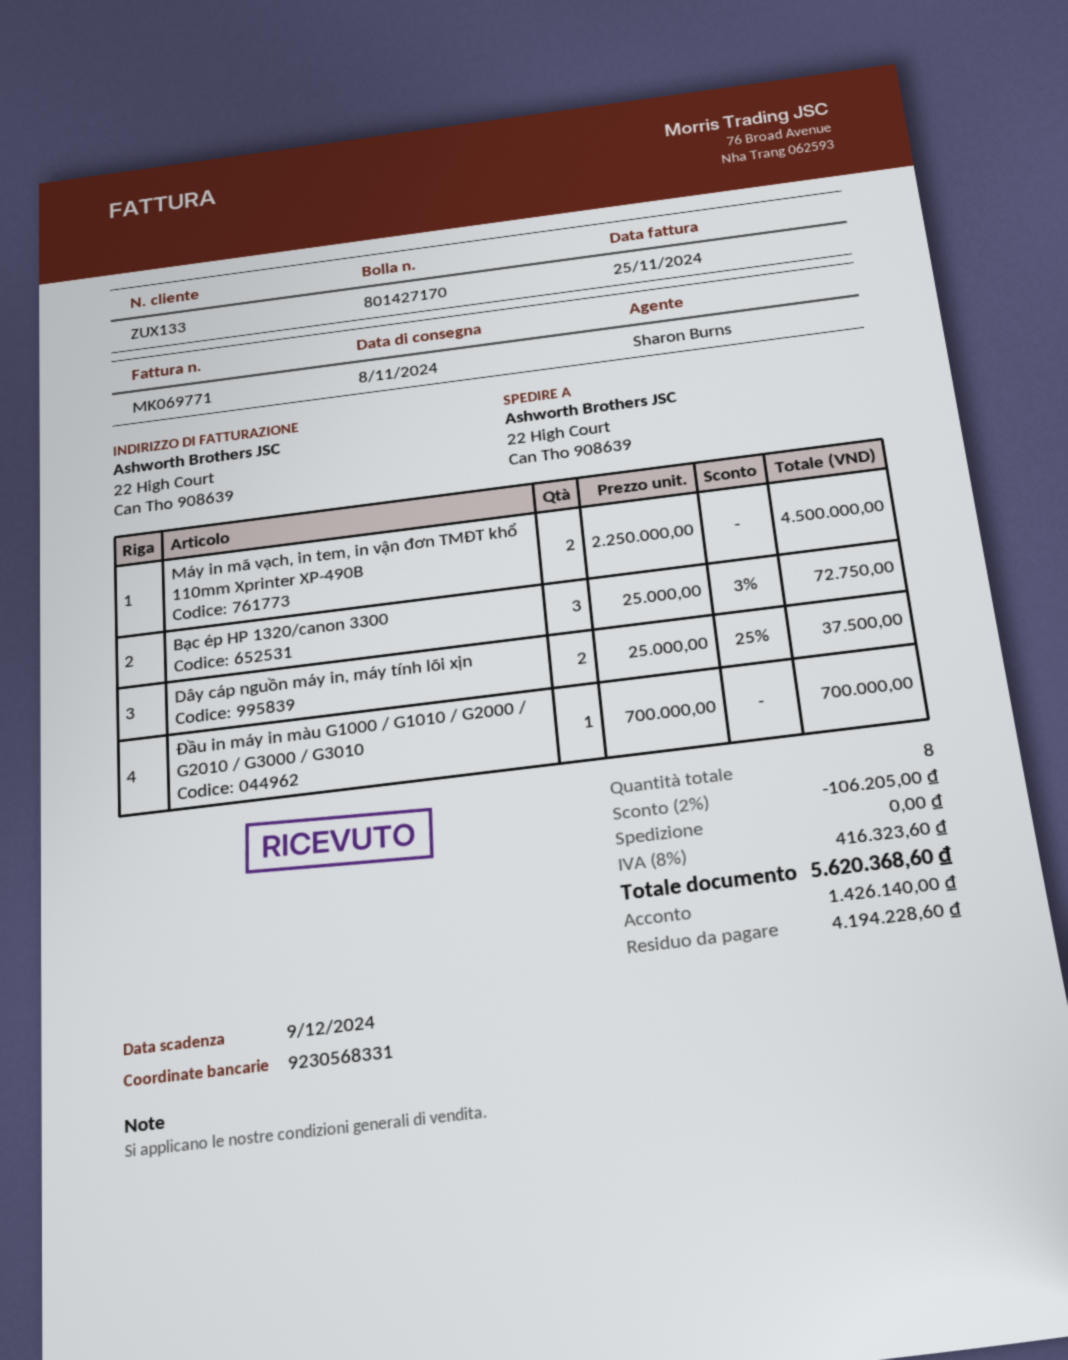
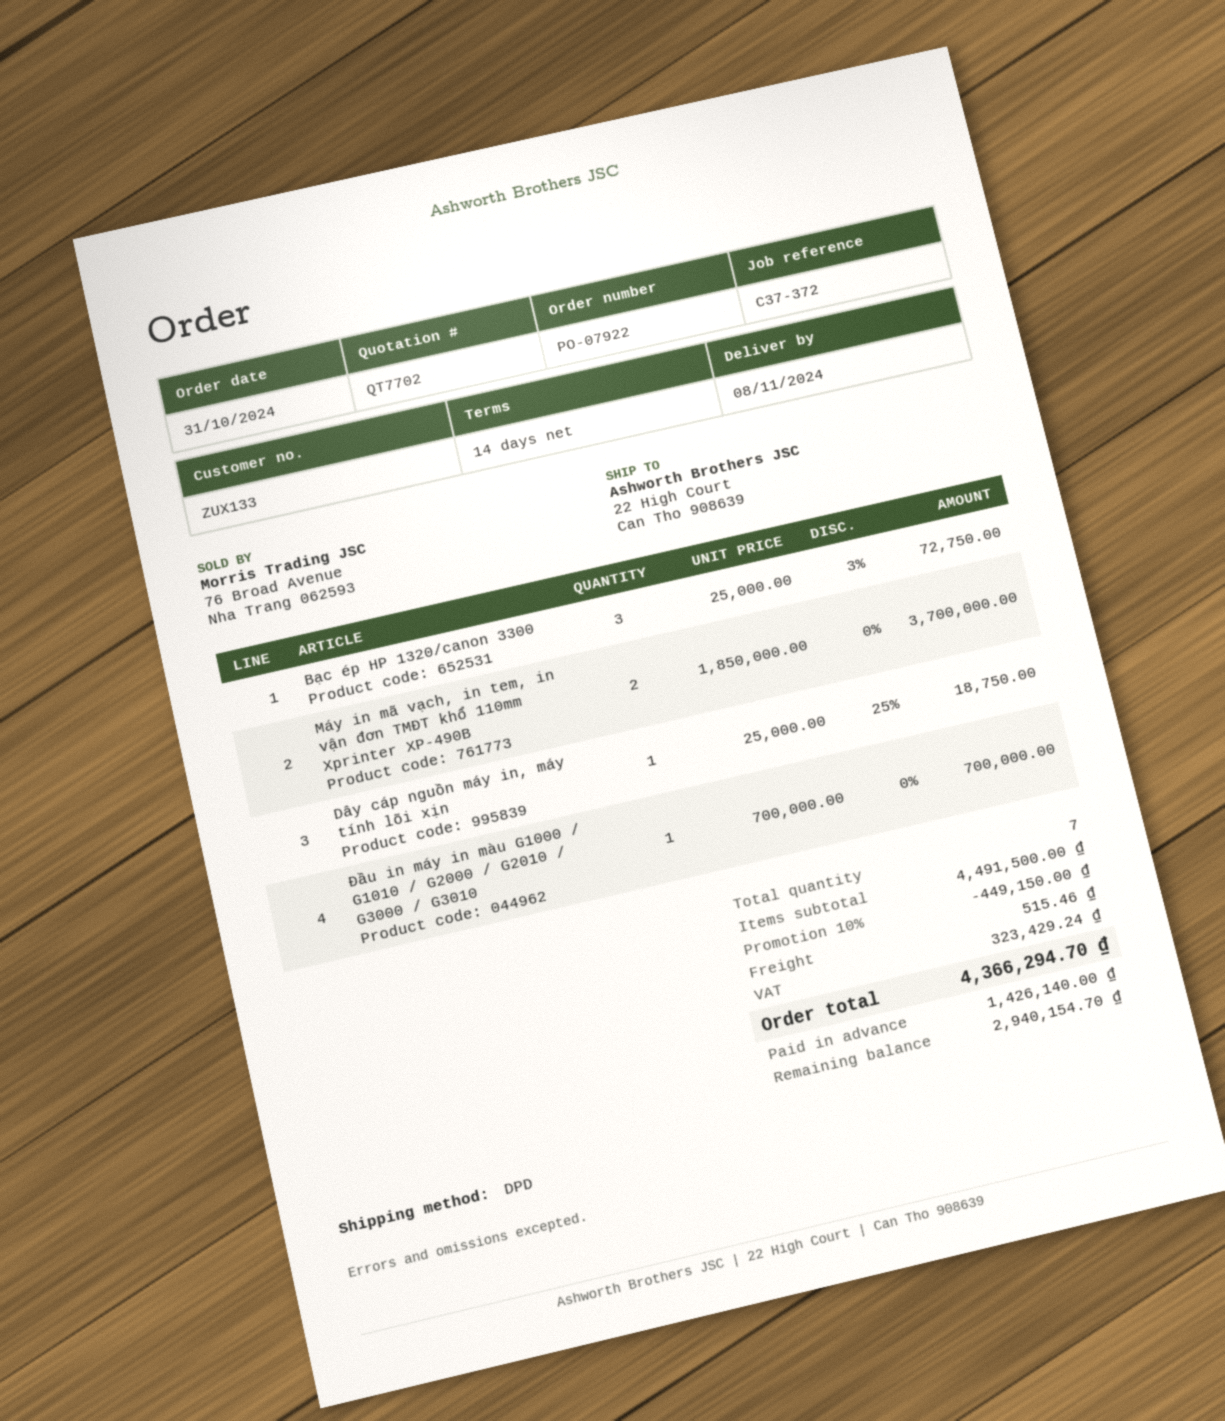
Máy in mã vạch, in tem, in vận đơn TMĐT khổ 110mm Xprinter XP-490B: 2 x 2250000.00 = 4500000.00 -> 2 x 1850000.00 = 3700000.00
Dây cáp nguồn máy in, máy tính lõi xịn: 2 x 25000.00 - 25% = 37500.00 -> 1 x 25000.00 - 25% = 18750.00
total quantity: 8 -> 7
discount: 2% = 106205.00 -> 10% = 449150.00
shipping: 0.00 -> 515.46
tax: 416323.60 -> 323429.24
total: 5620368.60 -> 4366294.70
balance: 4194228.60 -> 2940154.70

